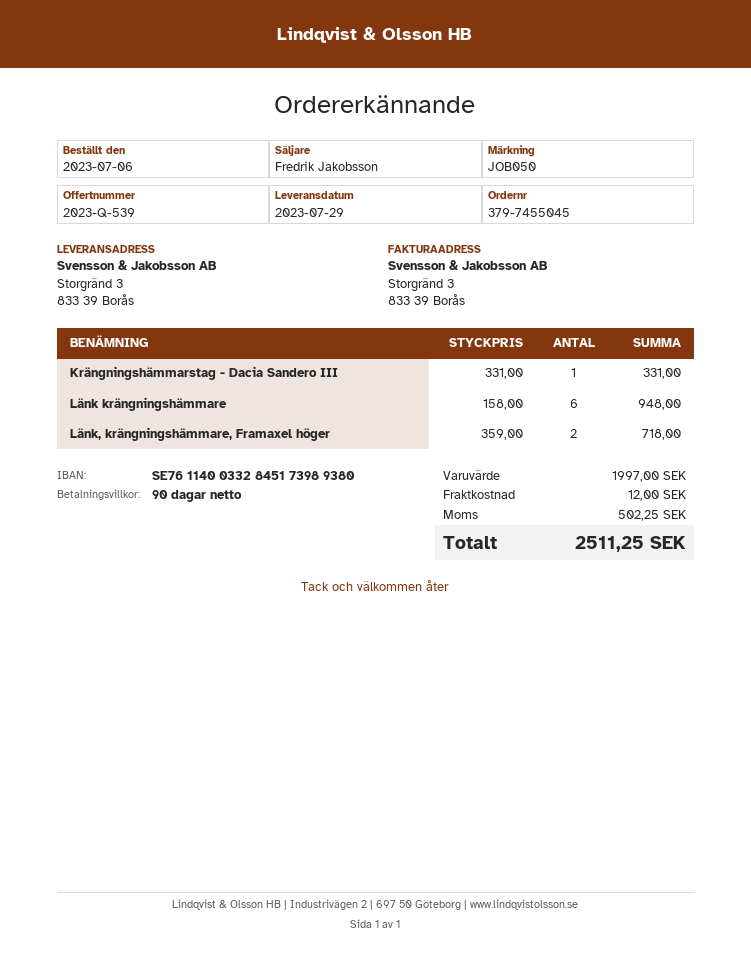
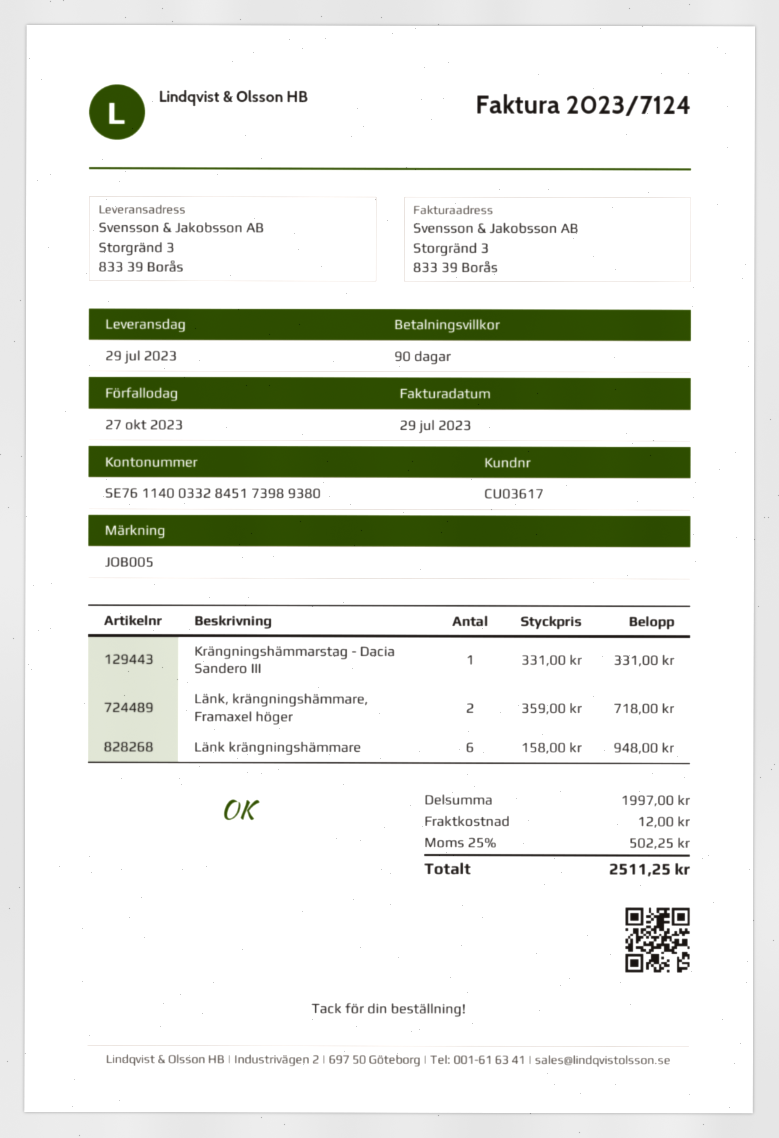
reference: JOB050 -> JOB005

